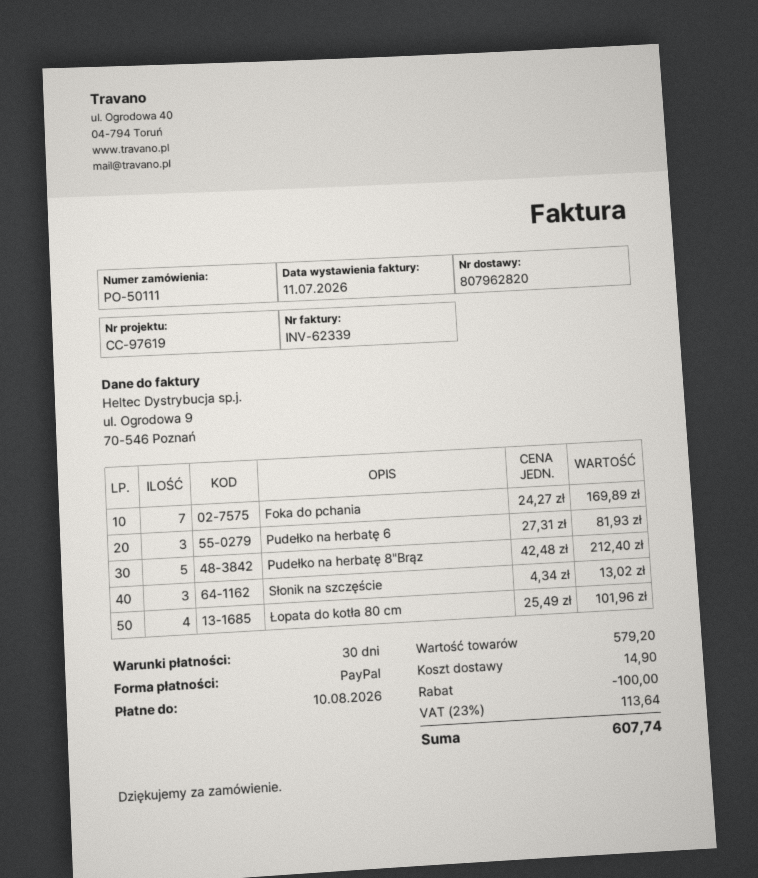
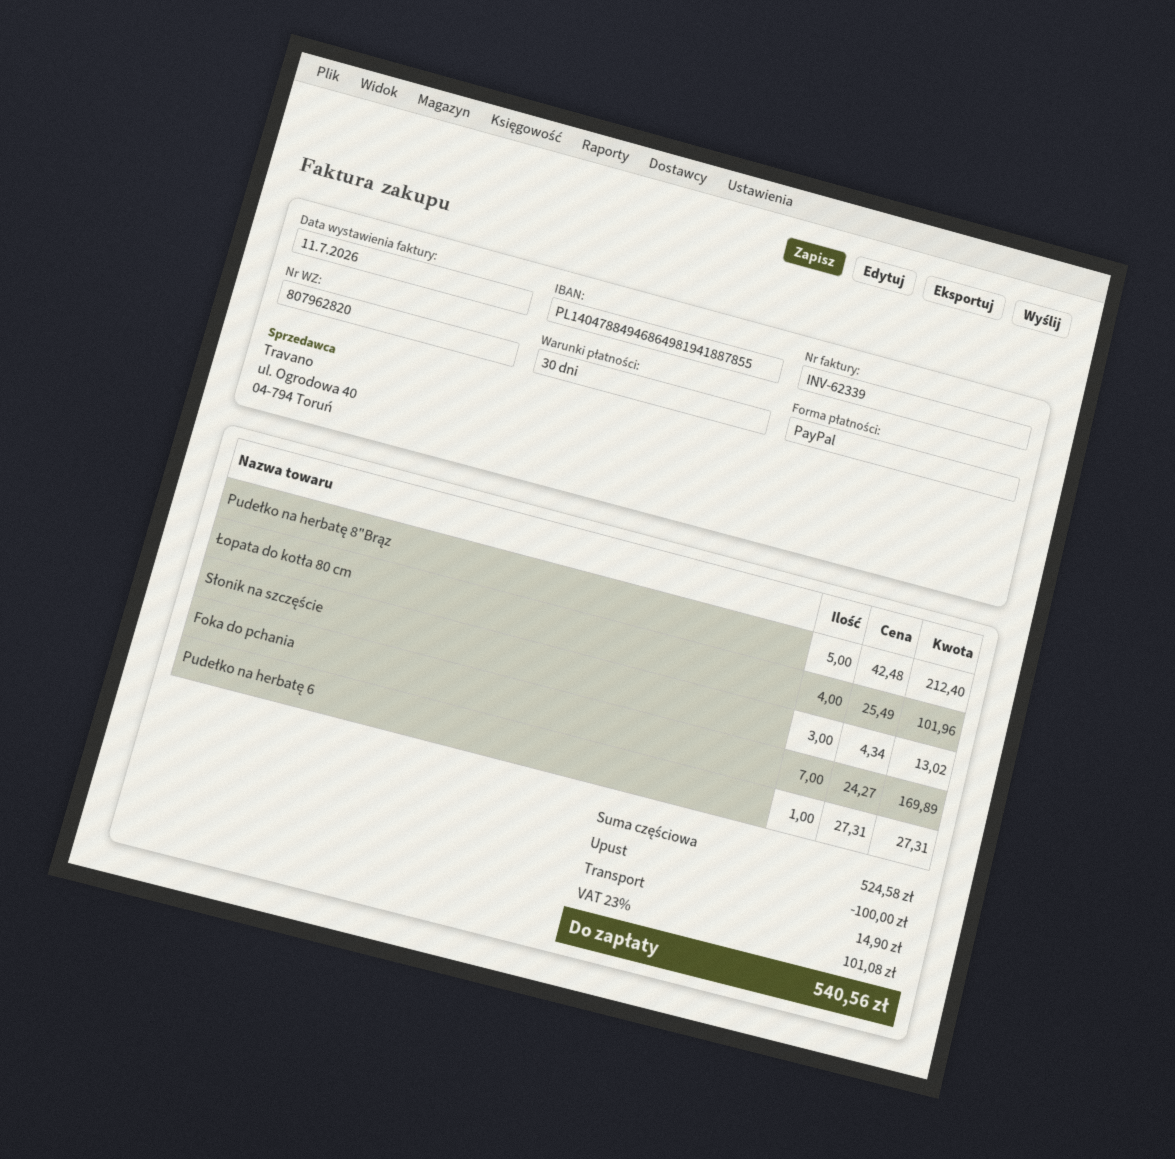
Pudełko na herbatę 6: 3 x 27.31 = 81.93 -> 1 x 27.31 = 27.31
subtotal: 579.20 -> 524.58
tax: 23% = 113.64 -> 23% = 101.08
total: 607.74 -> 540.56

